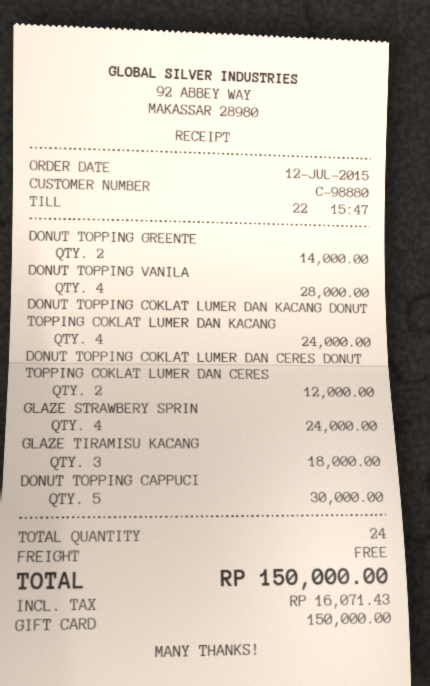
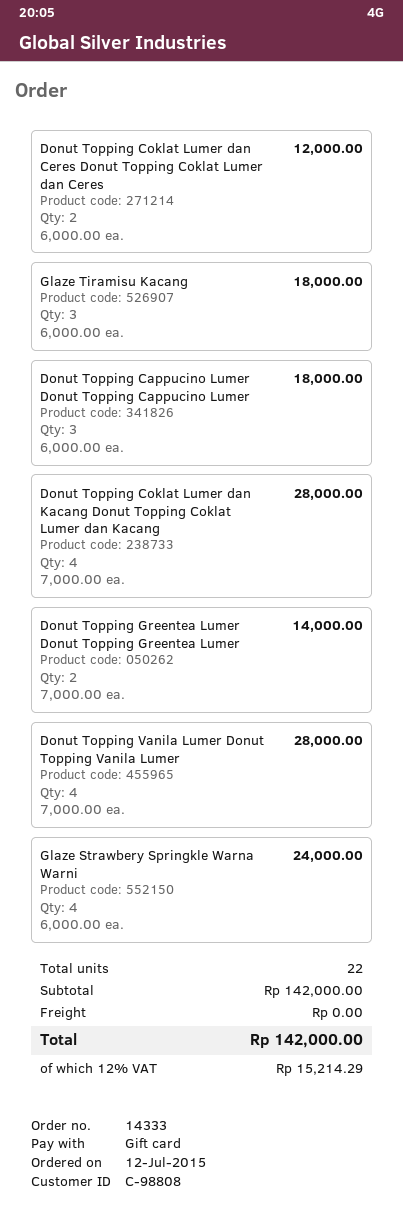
customer number: C-98880 -> C-98808
DONUT TOPPING COKLAT LUMER DAN KACANG DONUT TOPPING COKLAT LUMER DAN KACANG: 4 for 24000.00 -> 4 for 28000.00
DONUT TOPPING CAPPUCI: 5 for 30000.00 -> 3 for 18000.00
total quantity: 24 -> 22
tax: 16071.43 -> 15214.29
total: 150000.00 -> 142000.00

